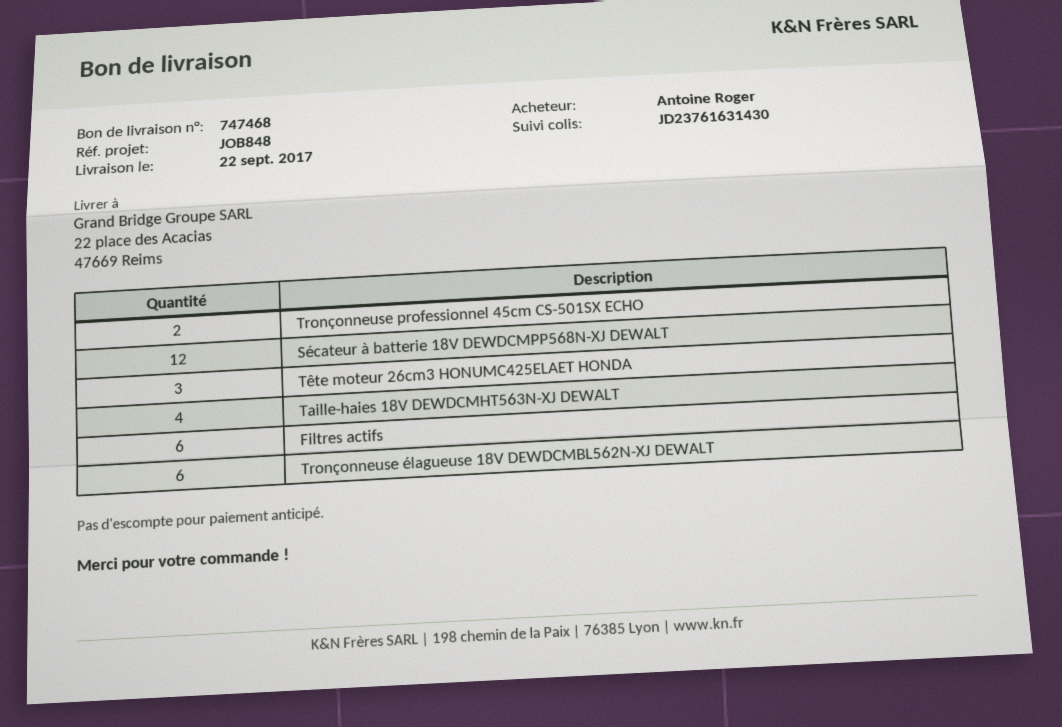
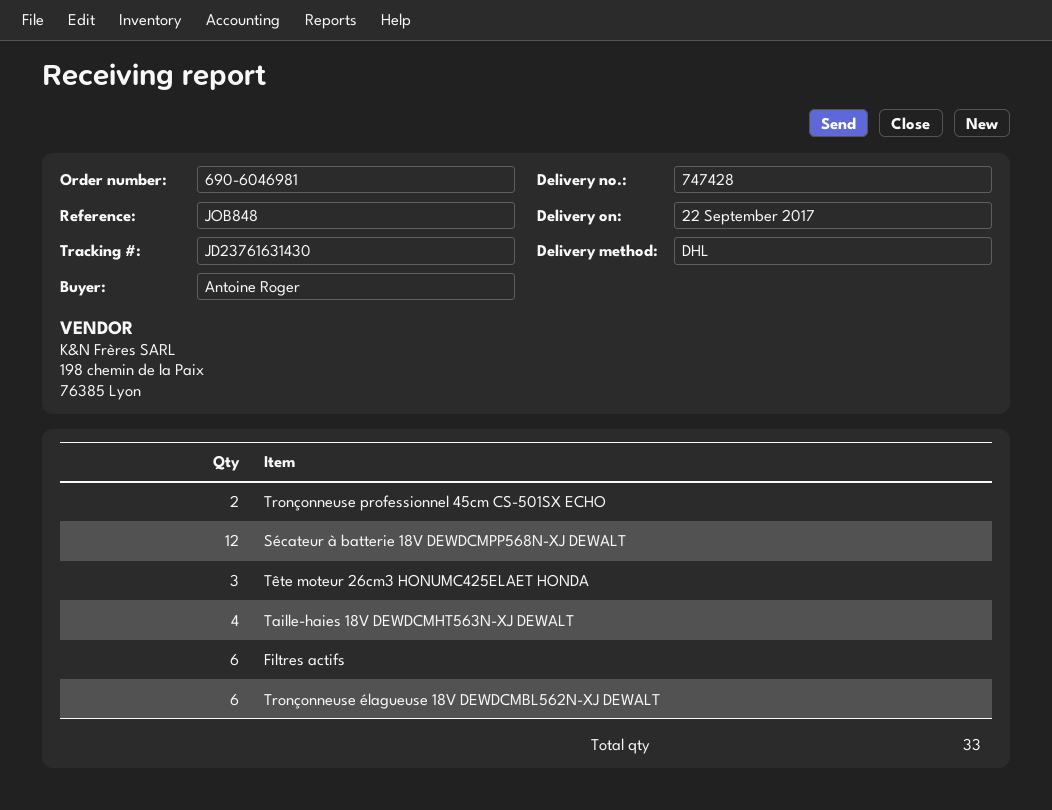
delivery note number: 747468 -> 747428

